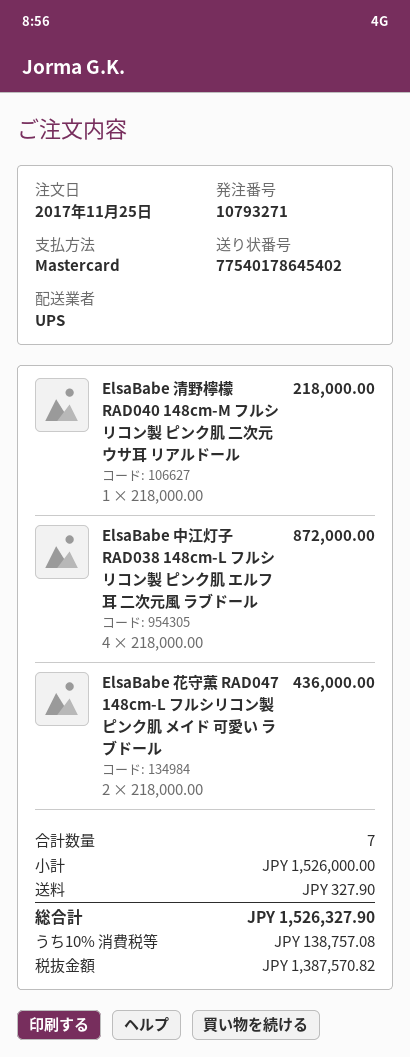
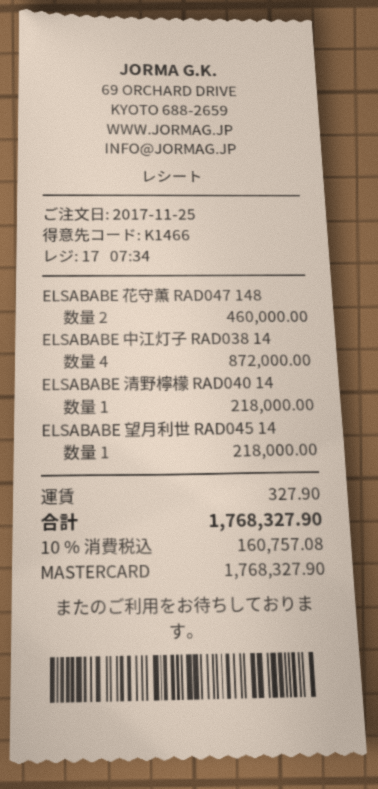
ElsaBabe 花守薫 RAD047 148cm-L フルシリコン製 ピンク肌 メイド 可愛い ラブドール: 2 for 436000.00 -> 2 for 460000.00
ELSABABE 望月利世 RAD045 14: none -> 1 for 218000.00
tax: 10% = 138757.08 -> 10% = 160757.08
total: 1526327.90 -> 1768327.90

